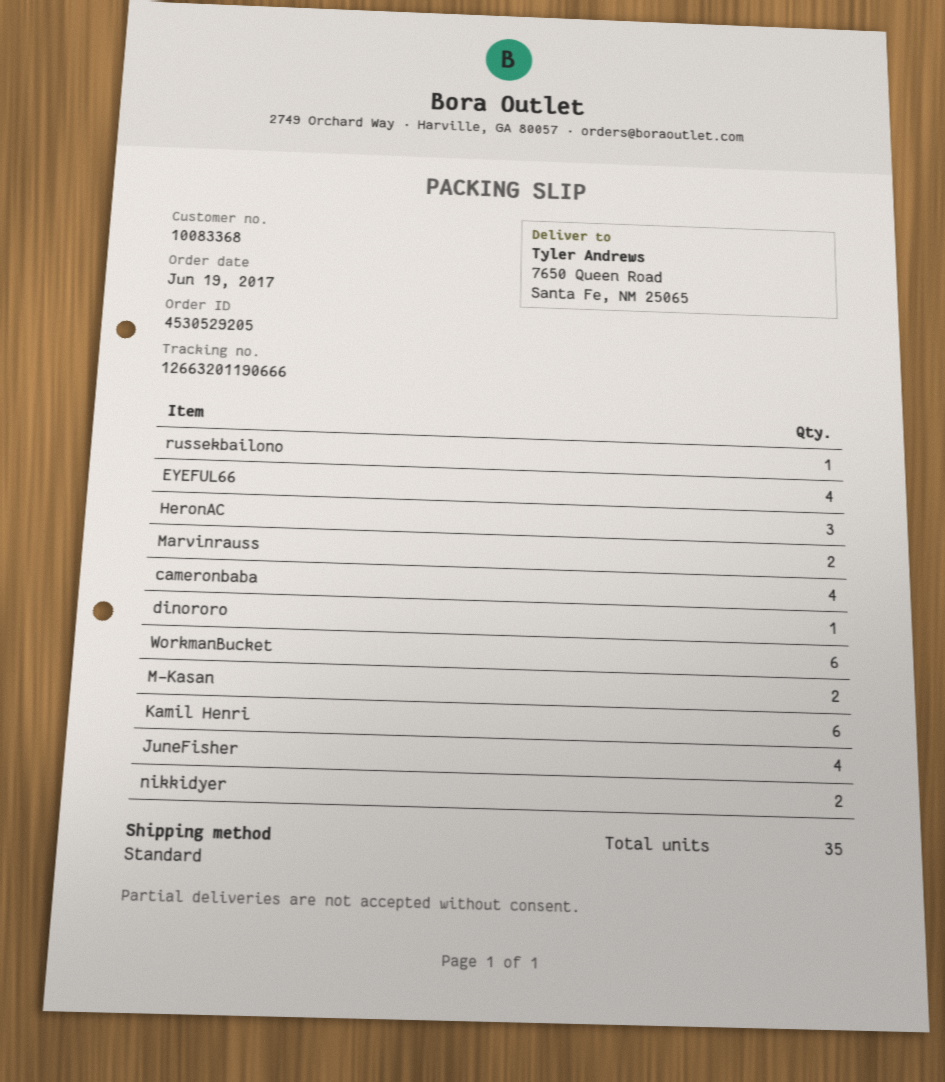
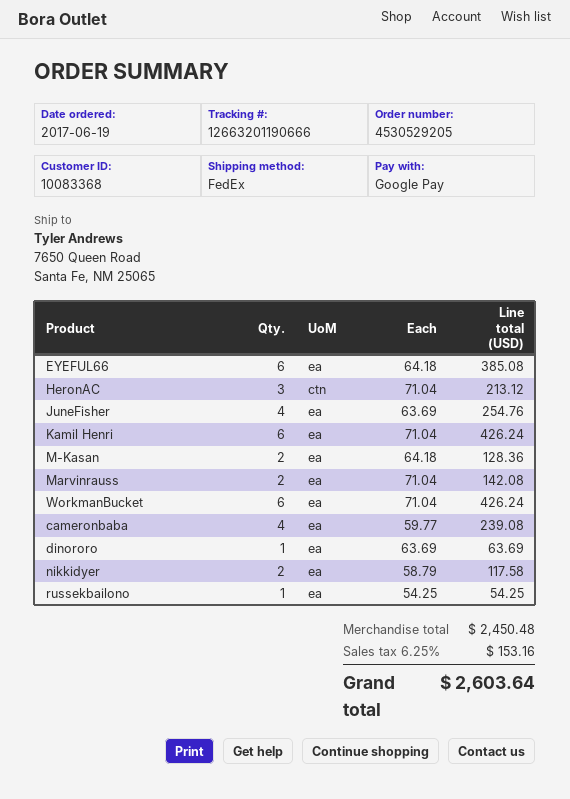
shipping method: standard -> FedEx
EYEFUL66: 4 -> 6

